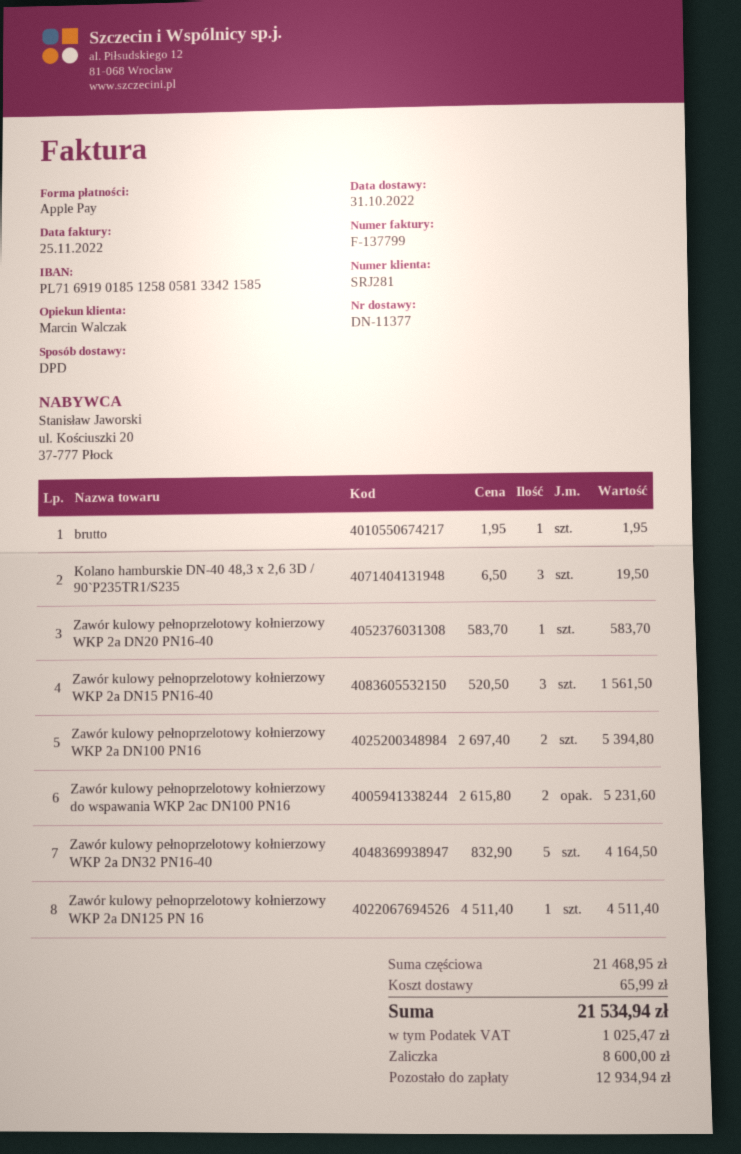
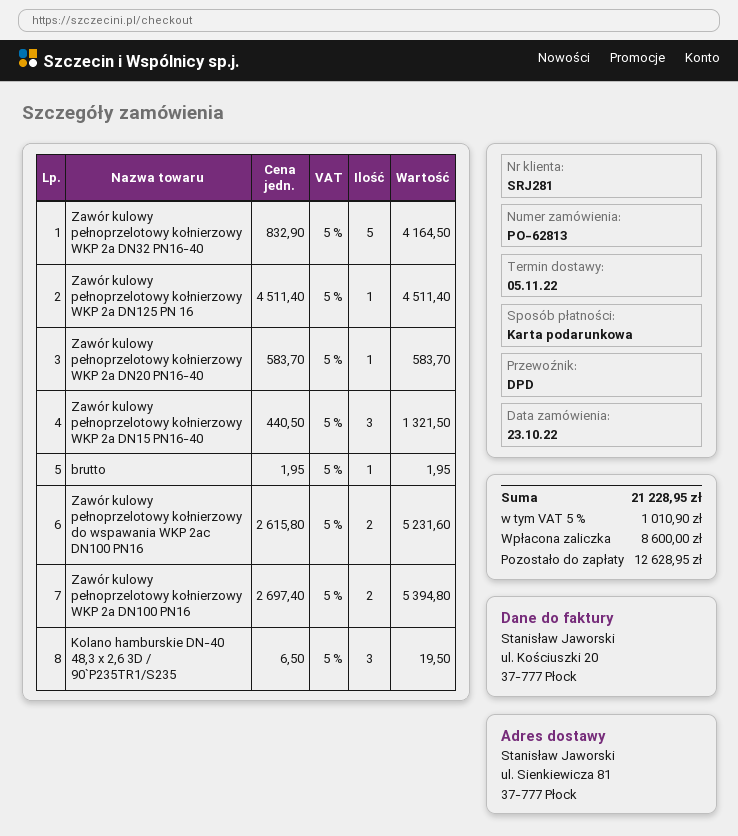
delivery date: 2022-10-31 -> 2022-11-05
payment method: Apple Pay -> gift card
Zawór kulowy pełnoprzelotowy kołnierzowy WKP 2a DN15 PN16-40: 3 x 520.50 = 1561.50 -> 3 x 440.50 = 1321.50
shipping: 65.99 -> none
tax: 1025.47 -> 1010.90
total: 21534.94 -> 21228.95
balance: 12934.94 -> 12628.95

